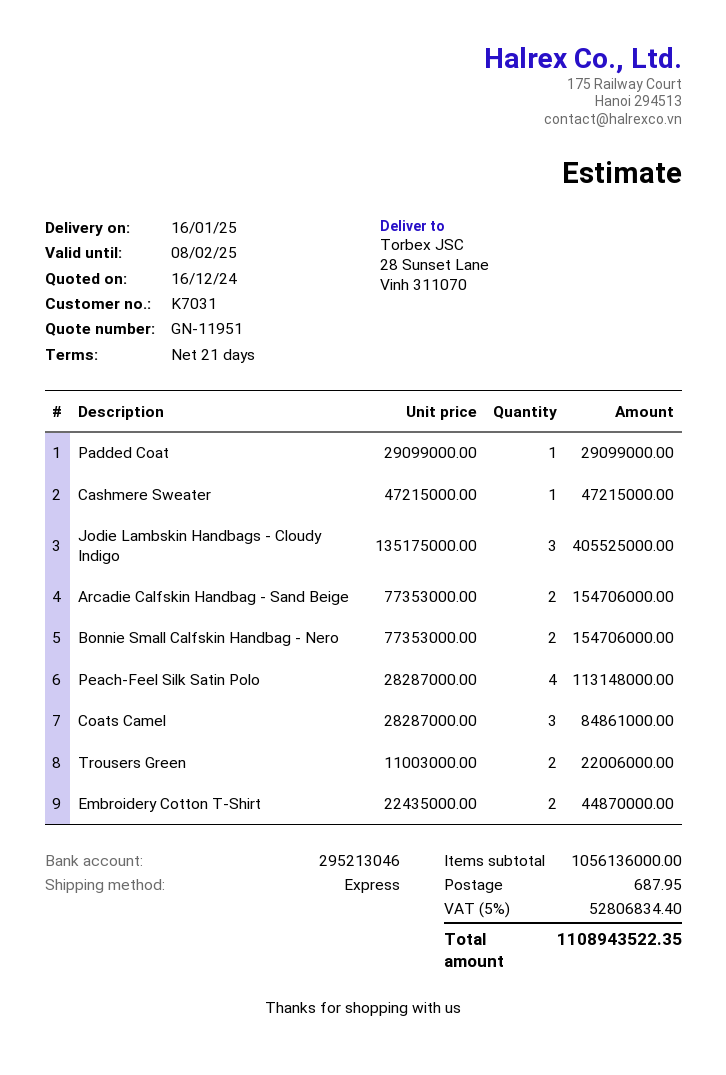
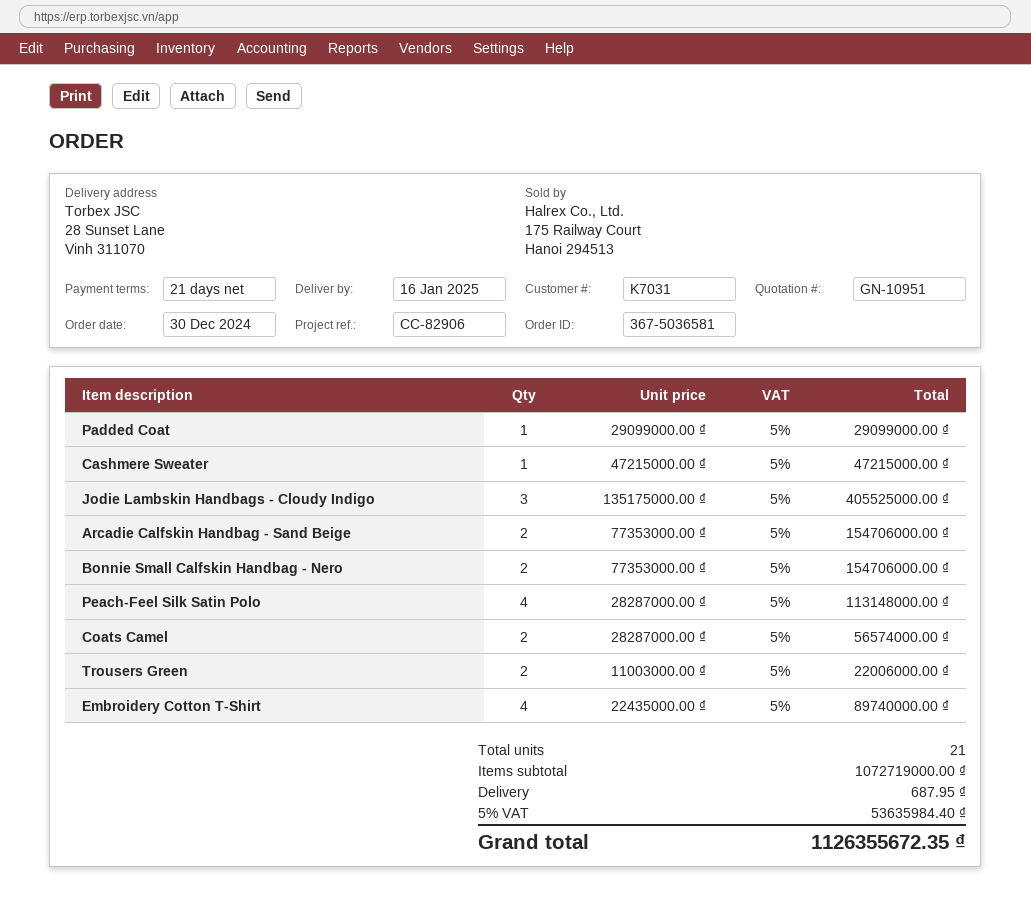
quote number: GN-11951 -> GN-10951
Coats Camel: 3 x 28287000.00 = 84861000.00 -> 2 x 28287000.00 = 56574000.00
Embroidery Cotton T-Shirt: 2 x 22435000.00 = 44870000.00 -> 4 x 22435000.00 = 89740000.00
subtotal: 1056136000.00 -> 1072719000.00
tax: 5% = 52806834.40 -> 5% = 53635984.40
total: 1108943522.35 -> 1126355672.35

